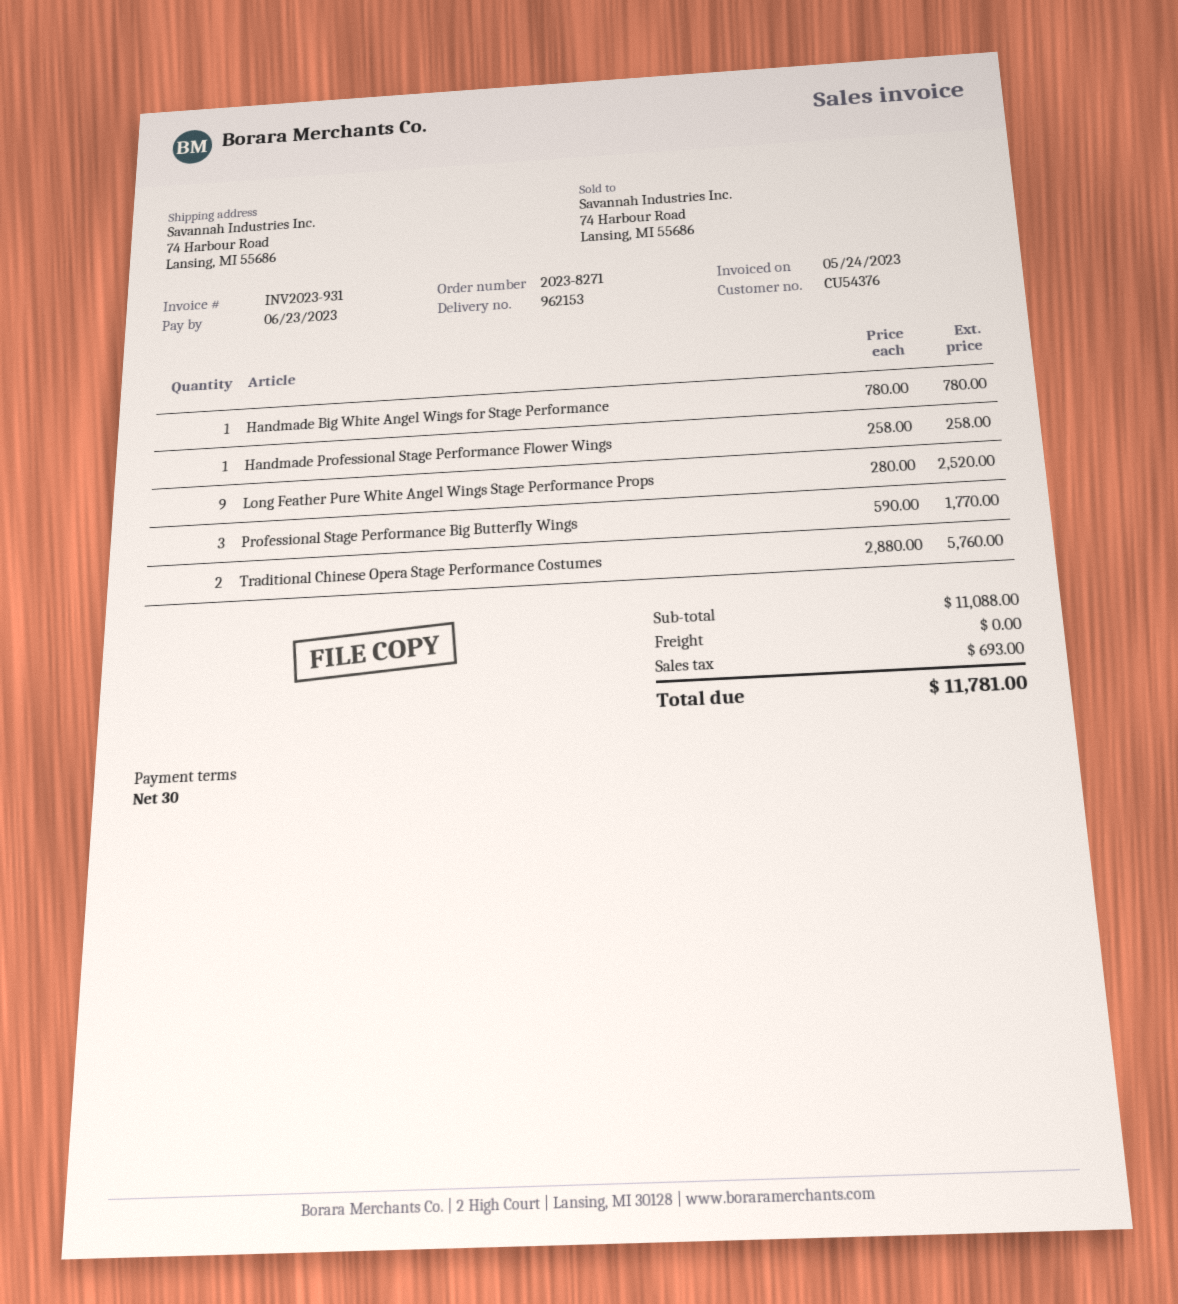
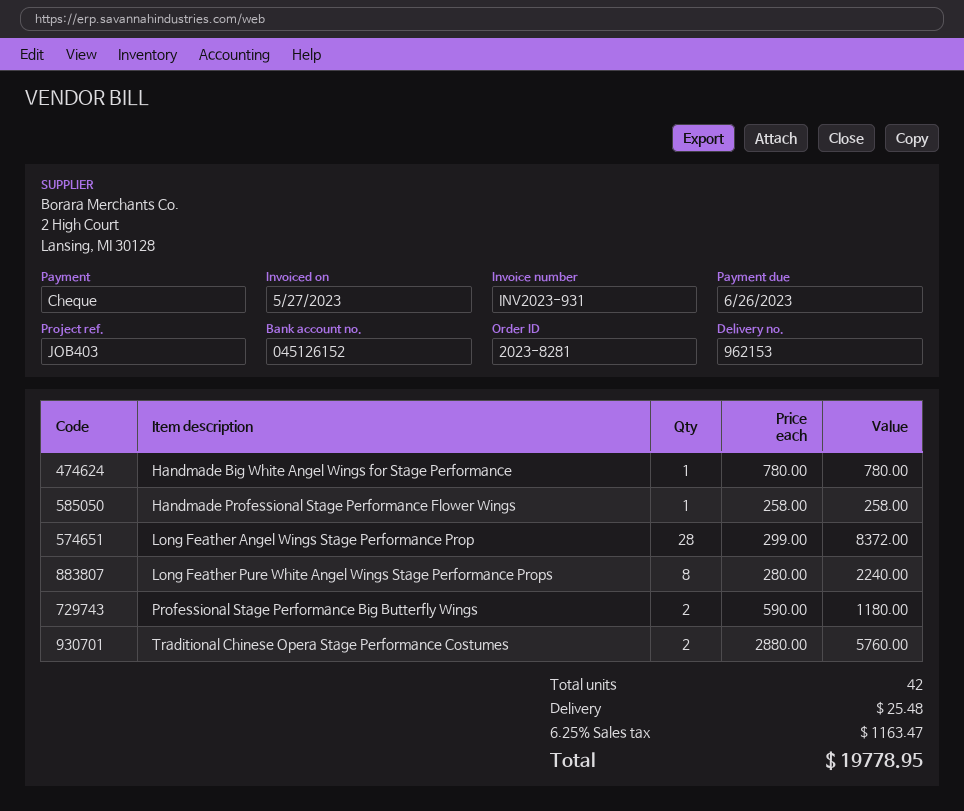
order number: 2023-8271 -> 2023-8281
invoice date: 2023-05-24 -> 2023-05-27
due date: 2023-06-23 -> 2023-06-26
Long Feather Pure White Angel Wings Stage Performance Props: 9 x 280.00 = 2520.00 -> 8 x 280.00 = 2240.00
Professional Stage Performance Big Butterfly Wings: 3 x 590.00 = 1770.00 -> 2 x 590.00 = 1180.00
Long Feather Angel Wings Stage Performance Prop: none -> 28 x 299.00 = 8372.00
shipping: 0.00 -> 25.48
tax: 693.00 -> 1163.47
total: 11781.00 -> 19778.95

